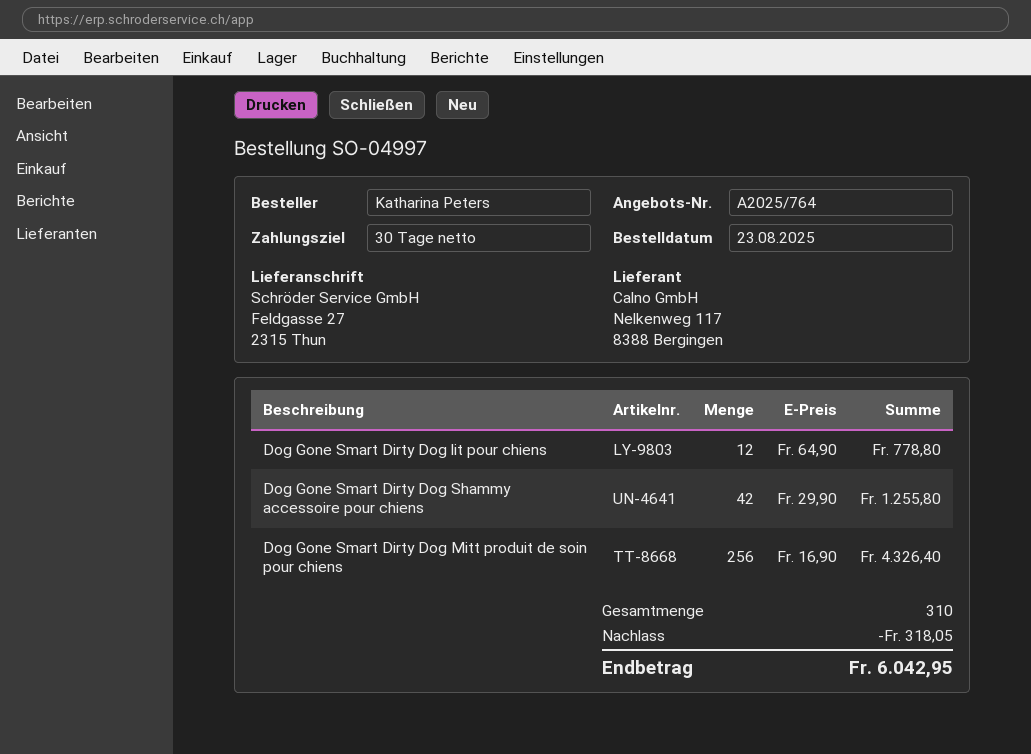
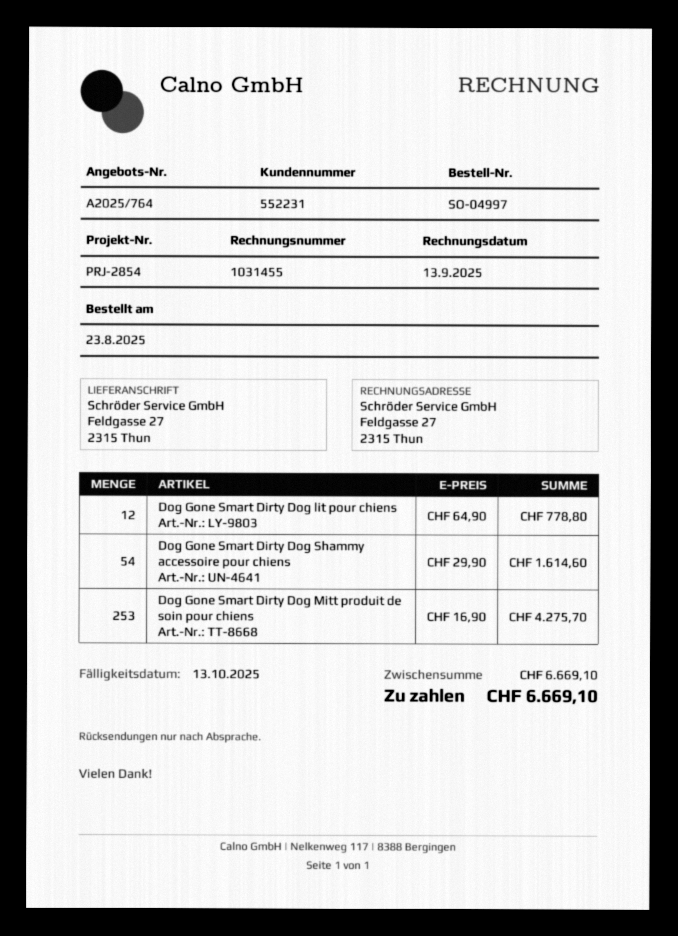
Dog Gone Smart Dirty Dog Shammy accessoire pour chiens: 42 x 29.90 = 1255.80 -> 54 x 29.90 = 1614.60
Dog Gone Smart Dirty Dog Mitt produit de soin pour chiens: 256 x 16.90 = 4326.40 -> 253 x 16.90 = 4275.70
discount: 318.05 -> none
total: 6042.95 -> 6669.10

